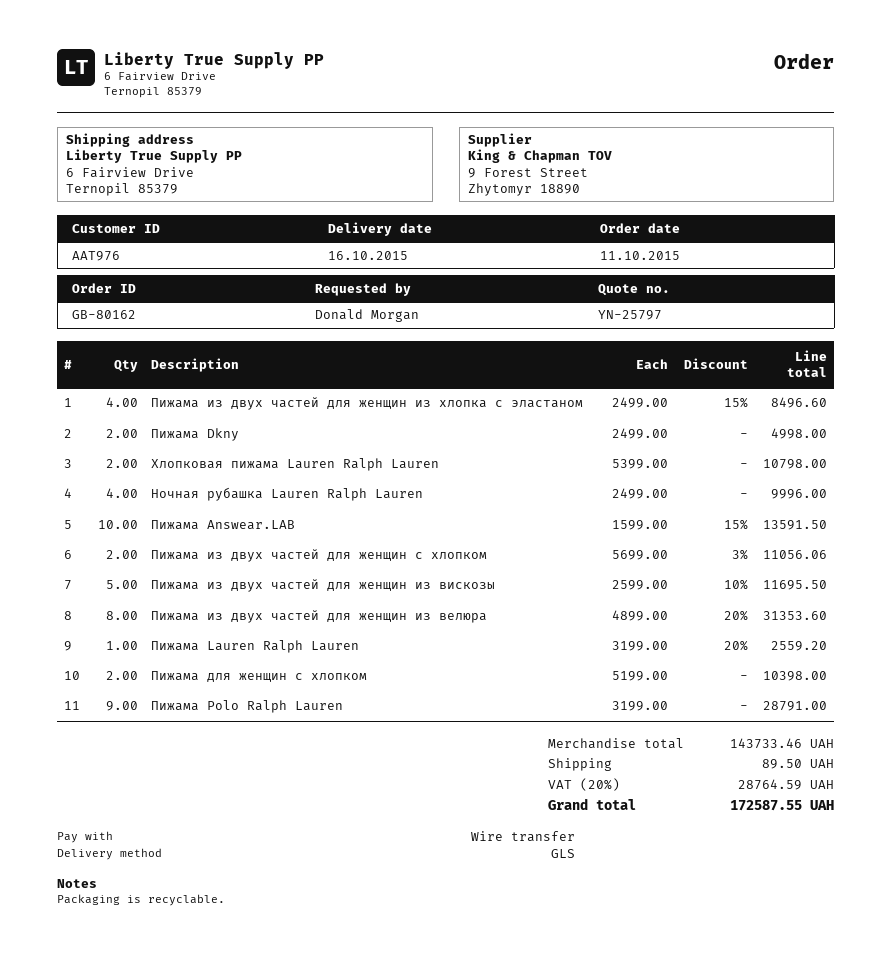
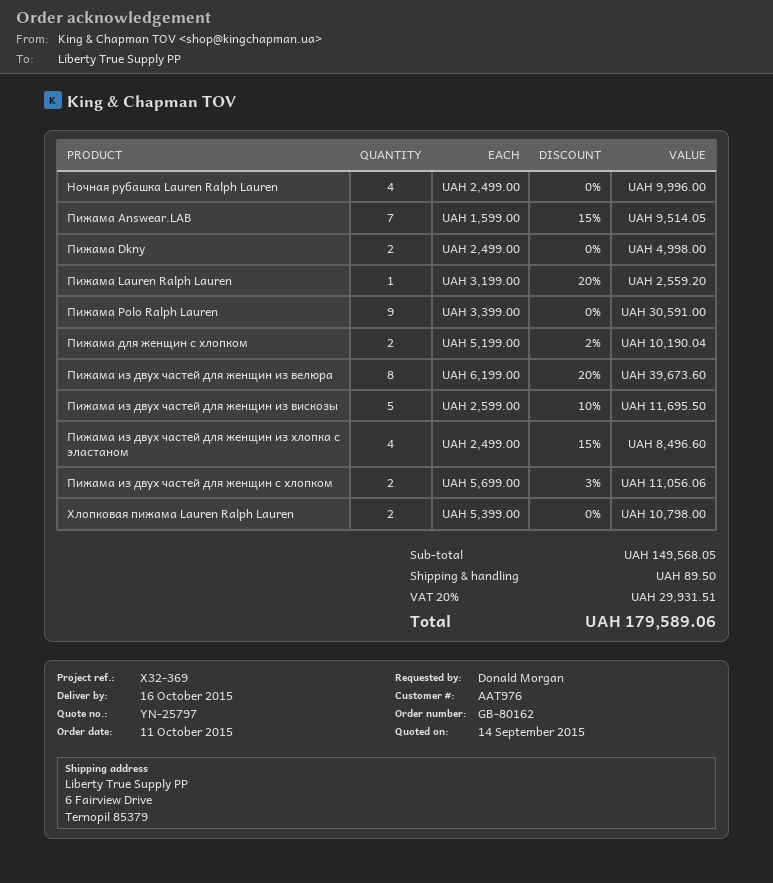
Пижама Answear.LAB: 10 x 1599.00 - 15% = 13591.50 -> 7 x 1599.00 - 15% = 9514.05
Пижама из двух частей для женщин из велюра: 8 x 4899.00 - 20% = 31353.60 -> 8 x 6199.00 - 20% = 39673.60
Пижама для женщин с хлопком: 2 x 5199.00 = 10398.00 -> 2 x 5199.00 - 2% = 10190.04
Пижама Polo Ralph Lauren: 9 x 3199.00 = 28791.00 -> 9 x 3399.00 = 30591.00
subtotal: 143733.46 -> 149568.05
tax: 20% = 28764.59 -> 20% = 29931.51
total: 172587.55 -> 179589.06

